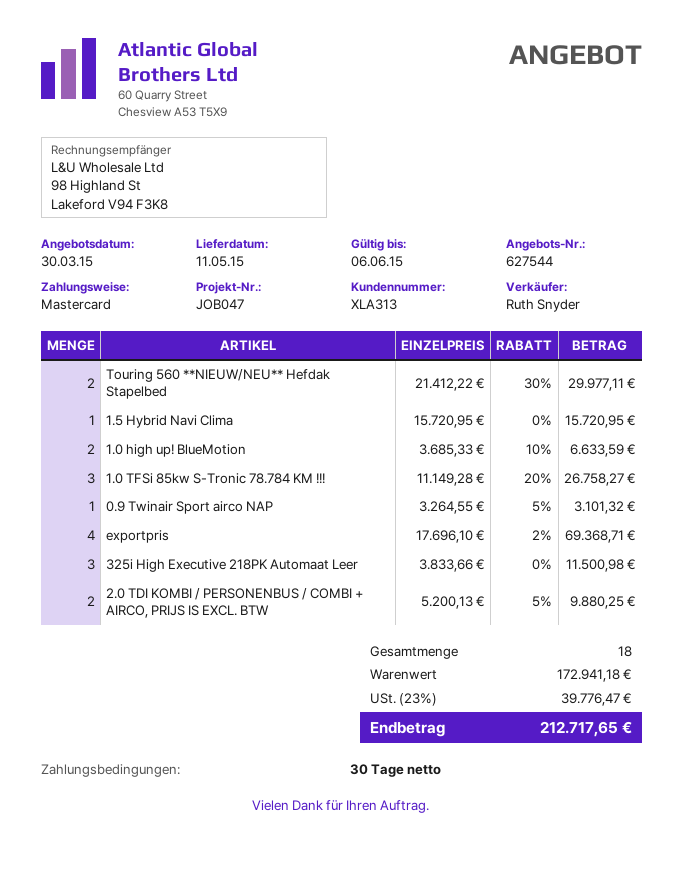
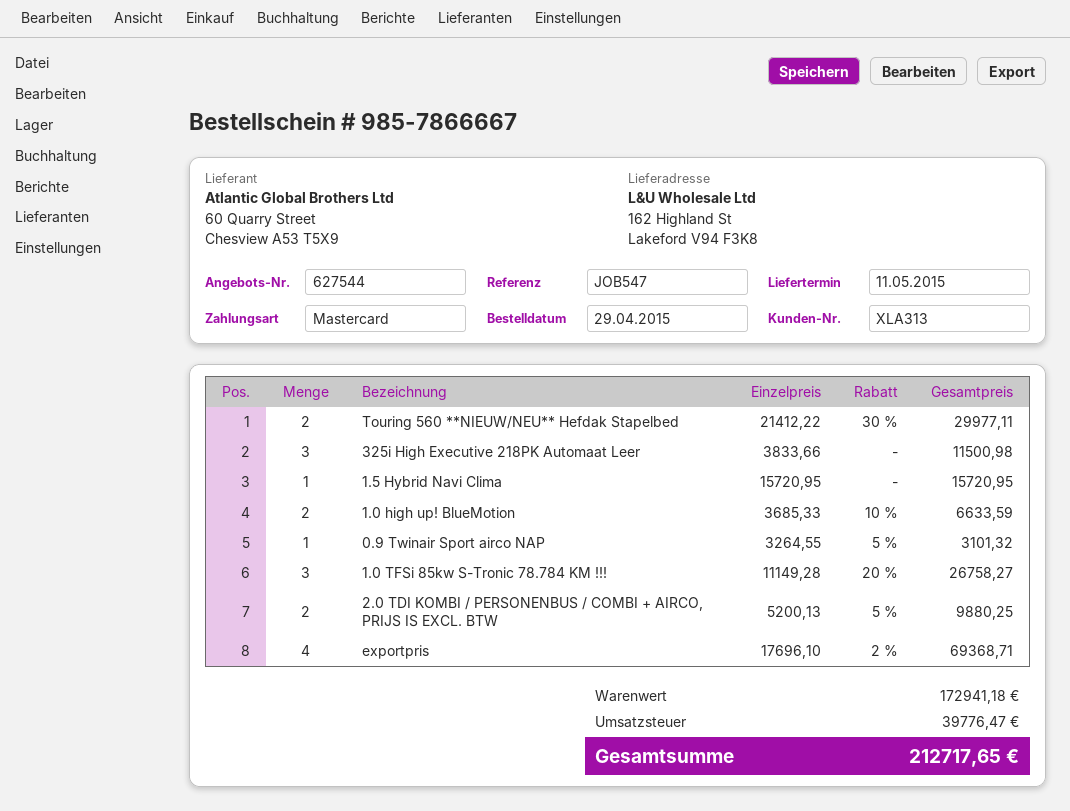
reference: JOB047 -> JOB547

